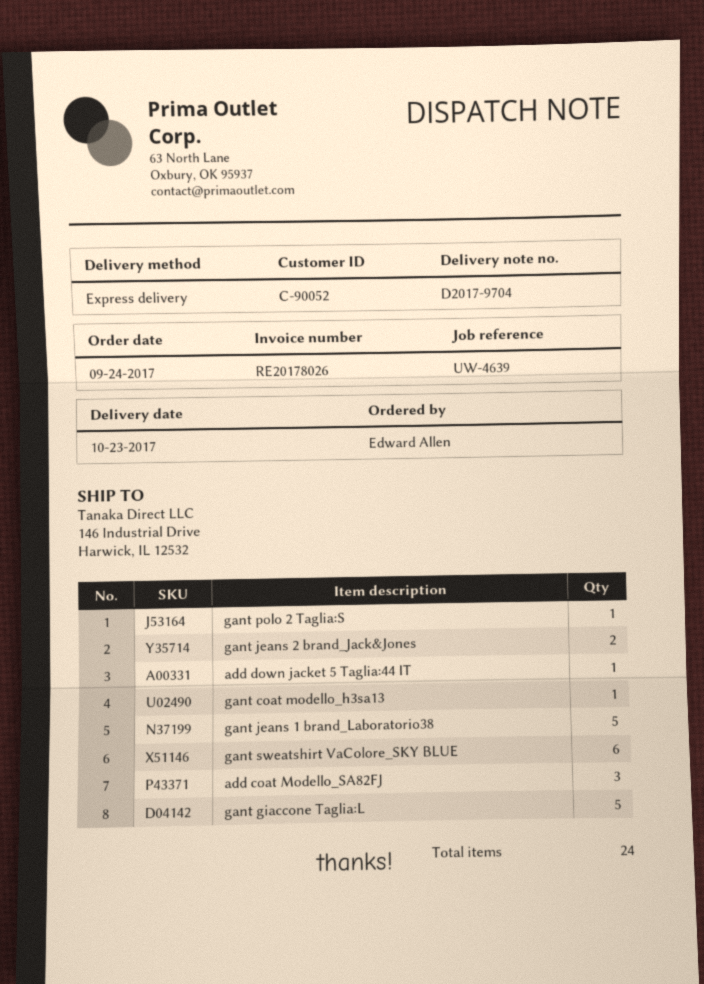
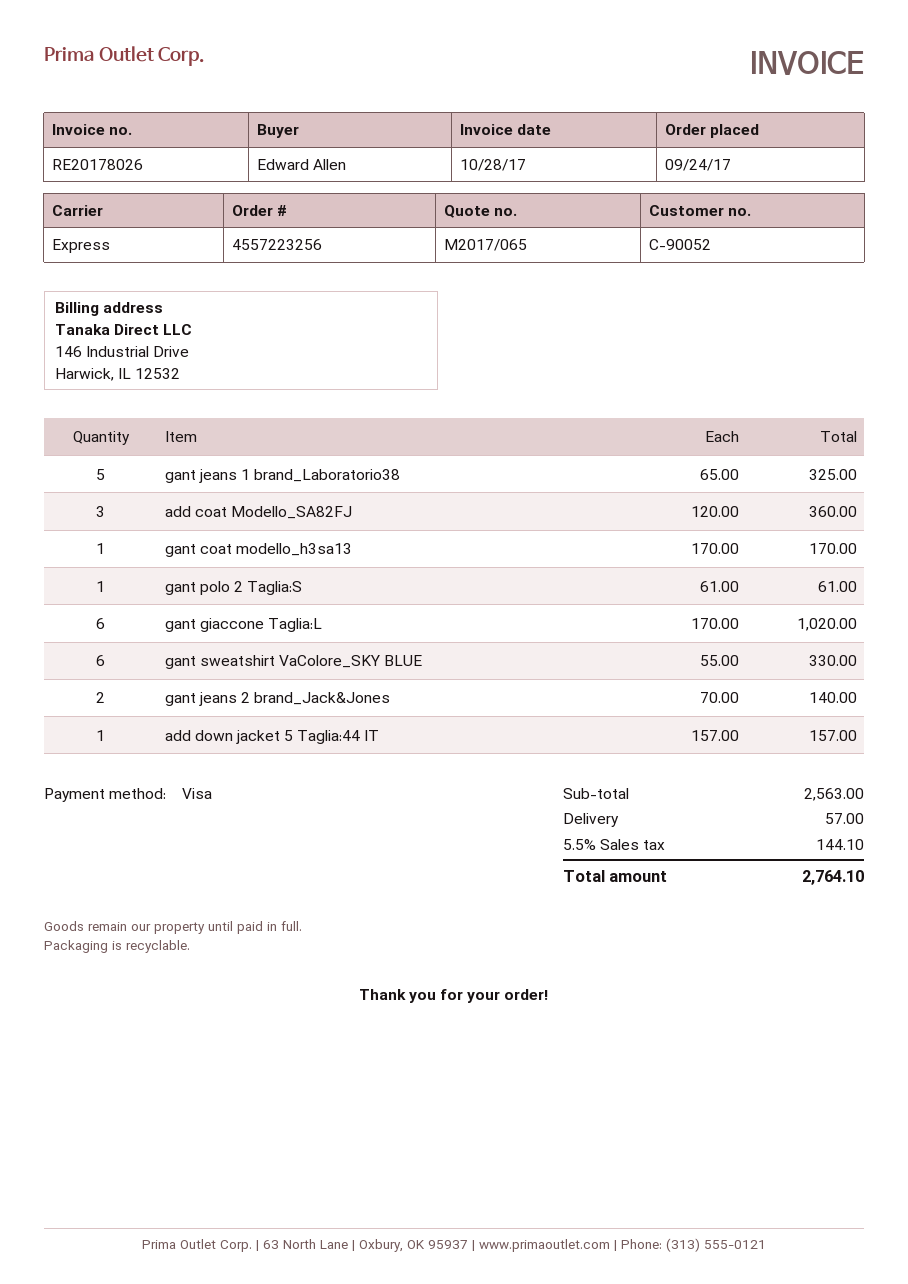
gant giaccone Taglia:L: 5 -> 6

